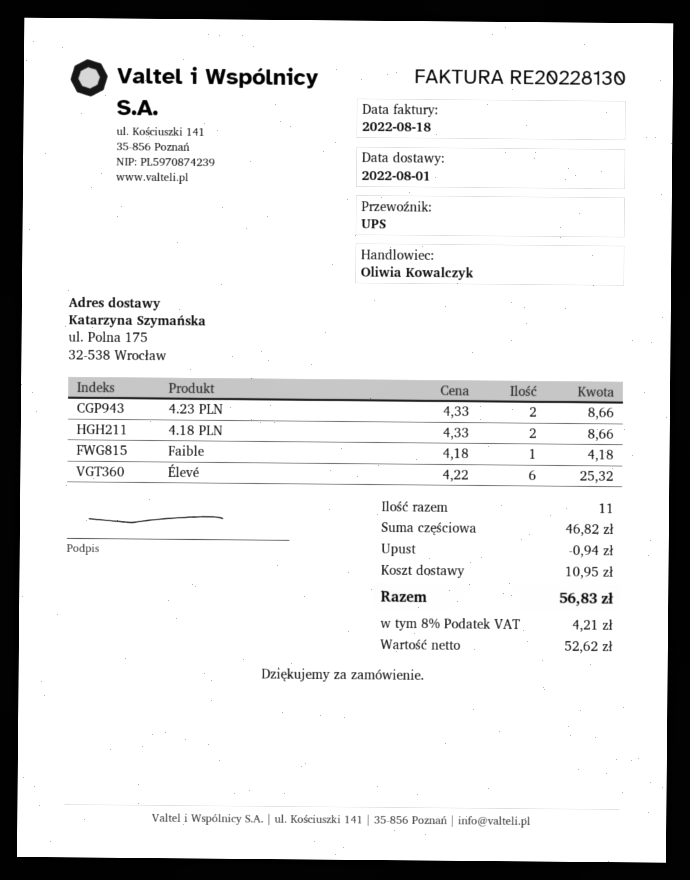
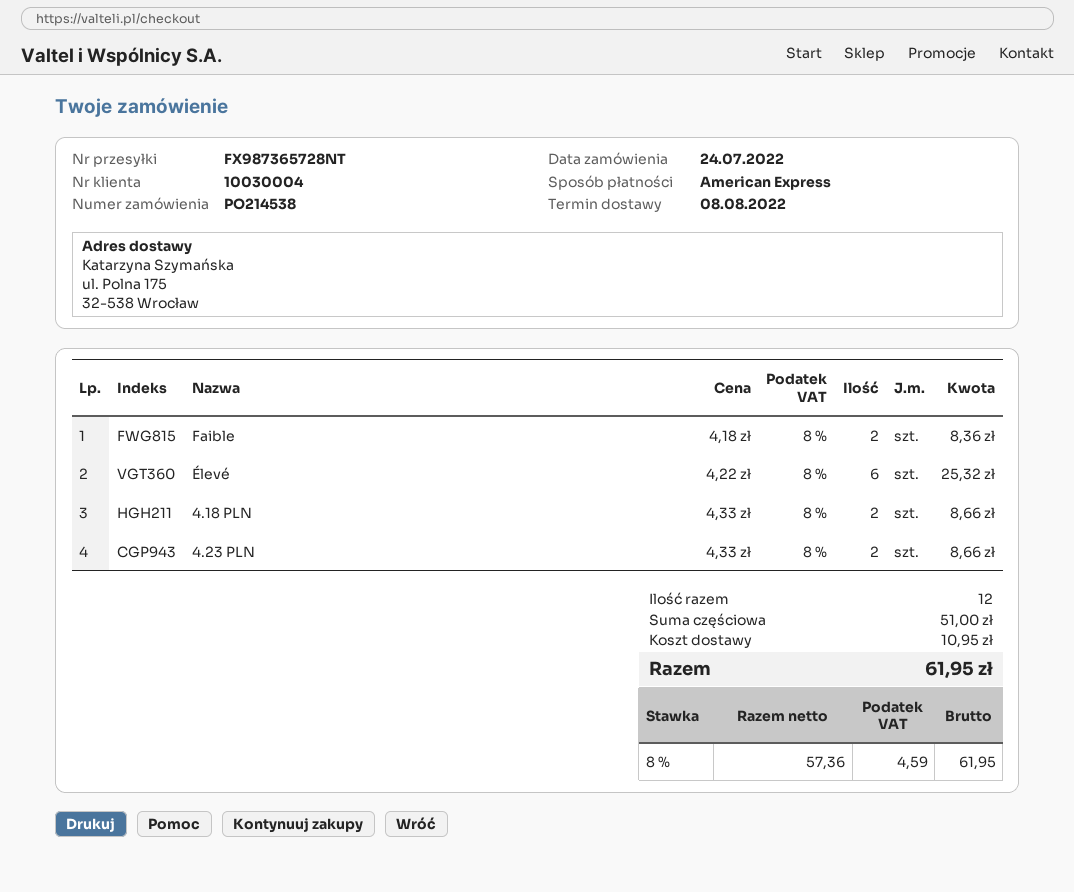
delivery date: 2022-08-01 -> 2022-08-08
Faible: 1 x 4.18 = 4.18 -> 2 x 4.18 = 8.36
total quantity: 11 -> 12
subtotal: 46.82 -> 51.00
discount: 0.94 -> none
net: 52.62 -> 57.36
tax: 8% = 4.21 -> 8% = 4.59
total: 56.83 -> 61.95

